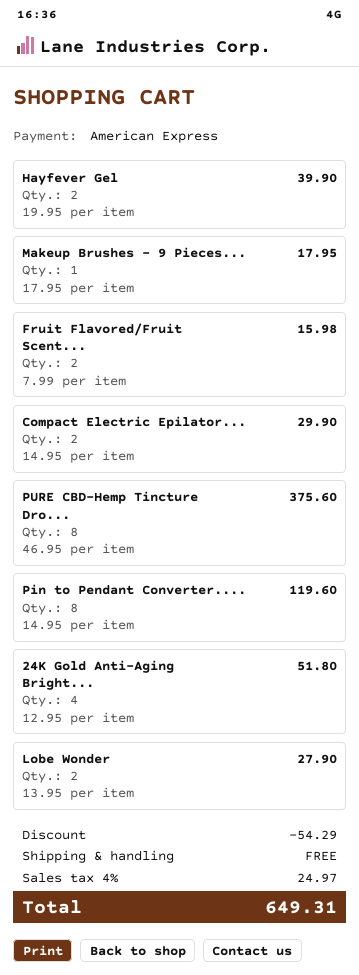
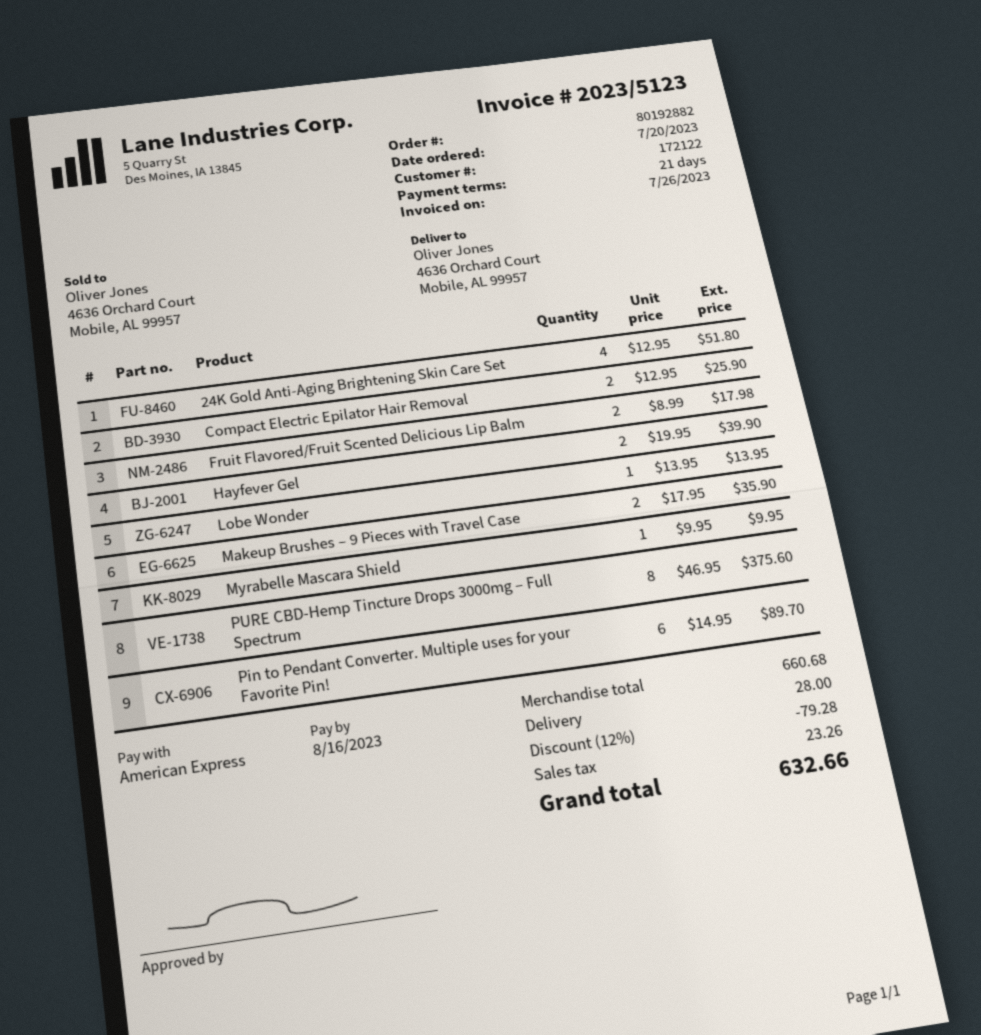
Makeup Brushes – 9 Pieces...: 1 x 17.95 = 17.95 -> 2 x 17.95 = 35.90
Fruit Flavored/Fruit Scent...: 2 x 7.99 = 15.98 -> 2 x 8.99 = 17.98
Compact Electric Epilator...: 2 x 14.95 = 29.90 -> 2 x 12.95 = 25.90
Pin to Pendant Converter....: 8 x 14.95 = 119.60 -> 6 x 14.95 = 89.70
Lobe Wonder: 2 x 13.95 = 27.90 -> 1 x 13.95 = 13.95
Myrabelle Mascara Shield: none -> 1 x 9.95 = 9.95
discount: 54.29 -> 79.28
shipping: 0.00 -> 28.00
tax: 24.97 -> 23.26
total: 649.31 -> 632.66

